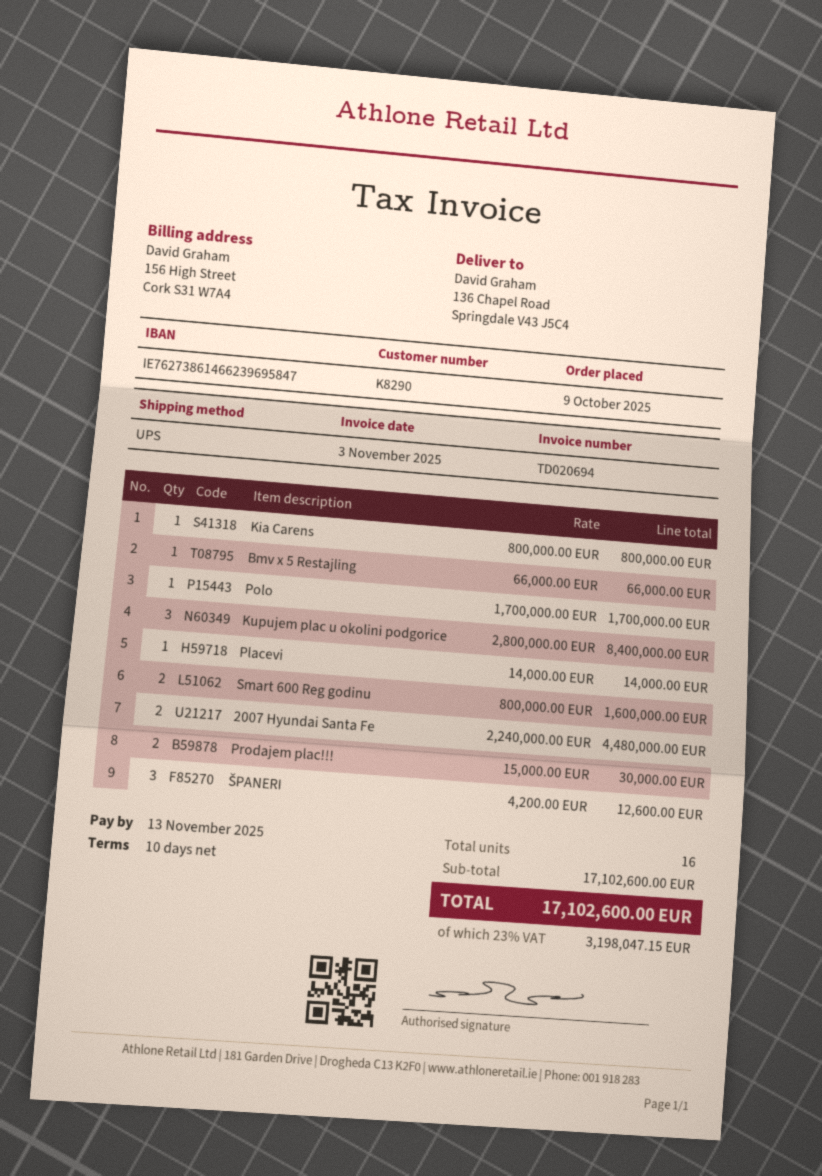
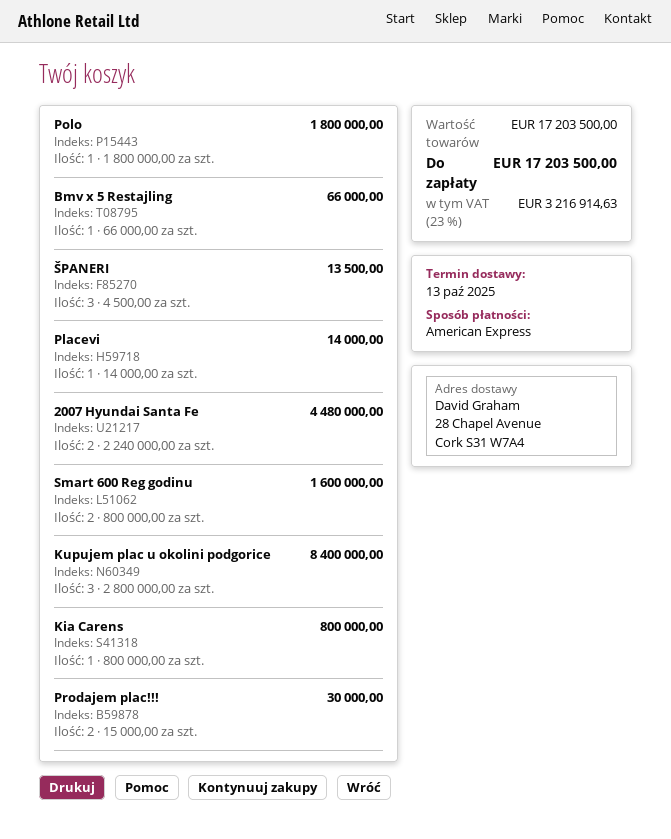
ship to: 136 Chapel Road, Springdale V43 J5C4 -> 28 Chapel Avenue, Cork S31 W7A4
Polo: 1 x 1700000.00 = 1700000.00 -> 1 x 1800000.00 = 1800000.00
ŠPANERI: 3 x 4200.00 = 12600.00 -> 3 x 4500.00 = 13500.00
subtotal: 17102600.00 -> 17203500.00
tax: 23% = 3198047.15 -> 23% = 3216914.63
total: 17102600.00 -> 17203500.00

